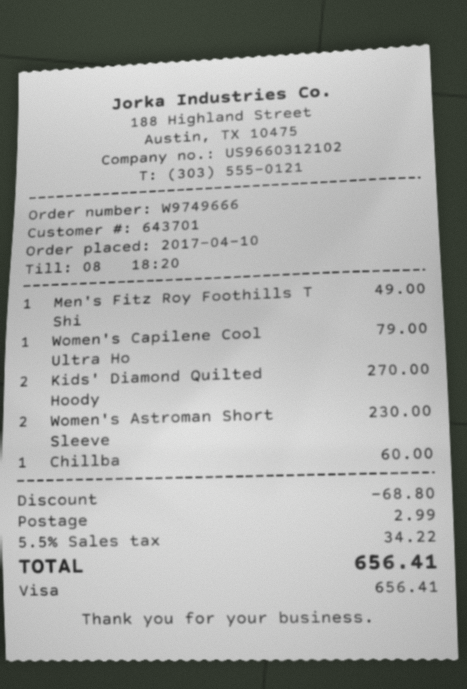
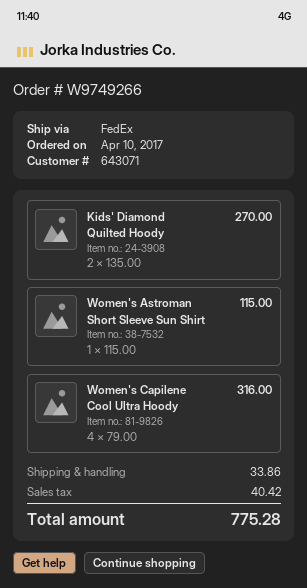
order number: W9749666 -> W9749266
customer number: 643701 -> 643071
Men's Fitz Roy Foothills T Shi: 1 for 49.00 -> none
Women's Capilene Cool Ultra Ho: 1 for 79.00 -> 4 for 316.00
Women's Astroman Short Sleeve: 2 for 230.00 -> 1 for 115.00
Chillba: 1 for 60.00 -> none
discount: 68.80 -> none
shipping: 2.99 -> 33.86
tax: 34.22 -> 40.42
total: 656.41 -> 775.28

